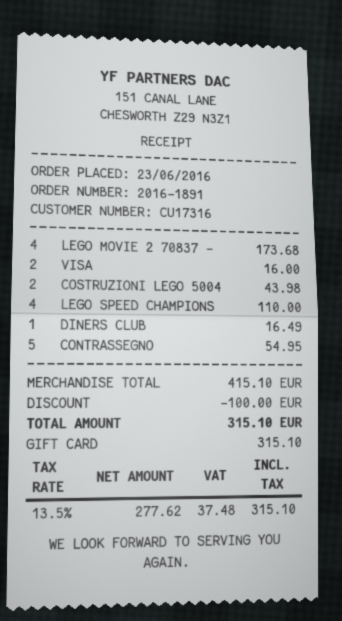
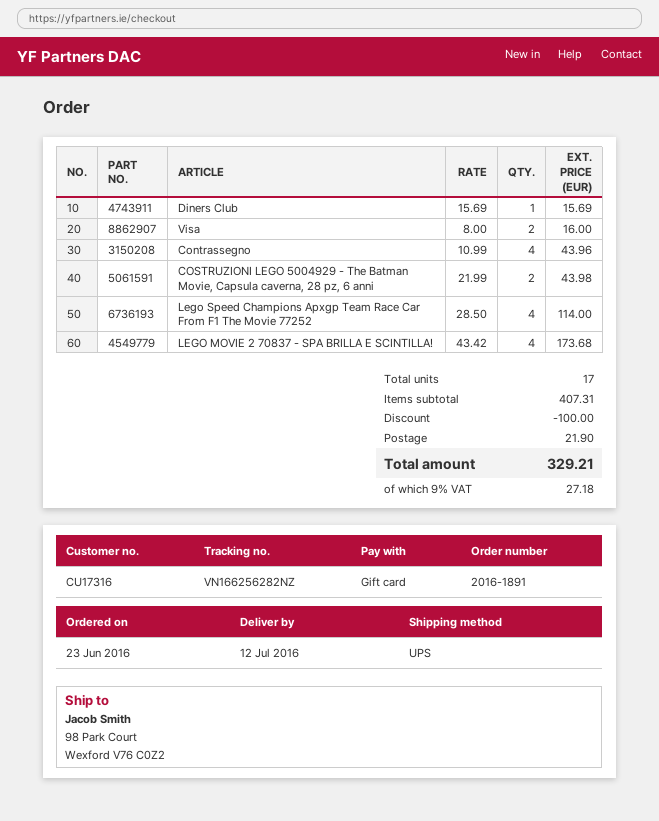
LEGO SPEED CHAMPIONS: 4 for 110.00 -> 4 for 114.00
DINERS CLUB: 1 for 16.49 -> 1 for 15.69
CONTRASSEGNO: 5 for 54.95 -> 4 for 43.96
subtotal: 415.10 -> 407.31
shipping: none -> 21.90
tax: 13.5% = 37.48 -> 9% = 27.18
total: 315.10 -> 329.21

